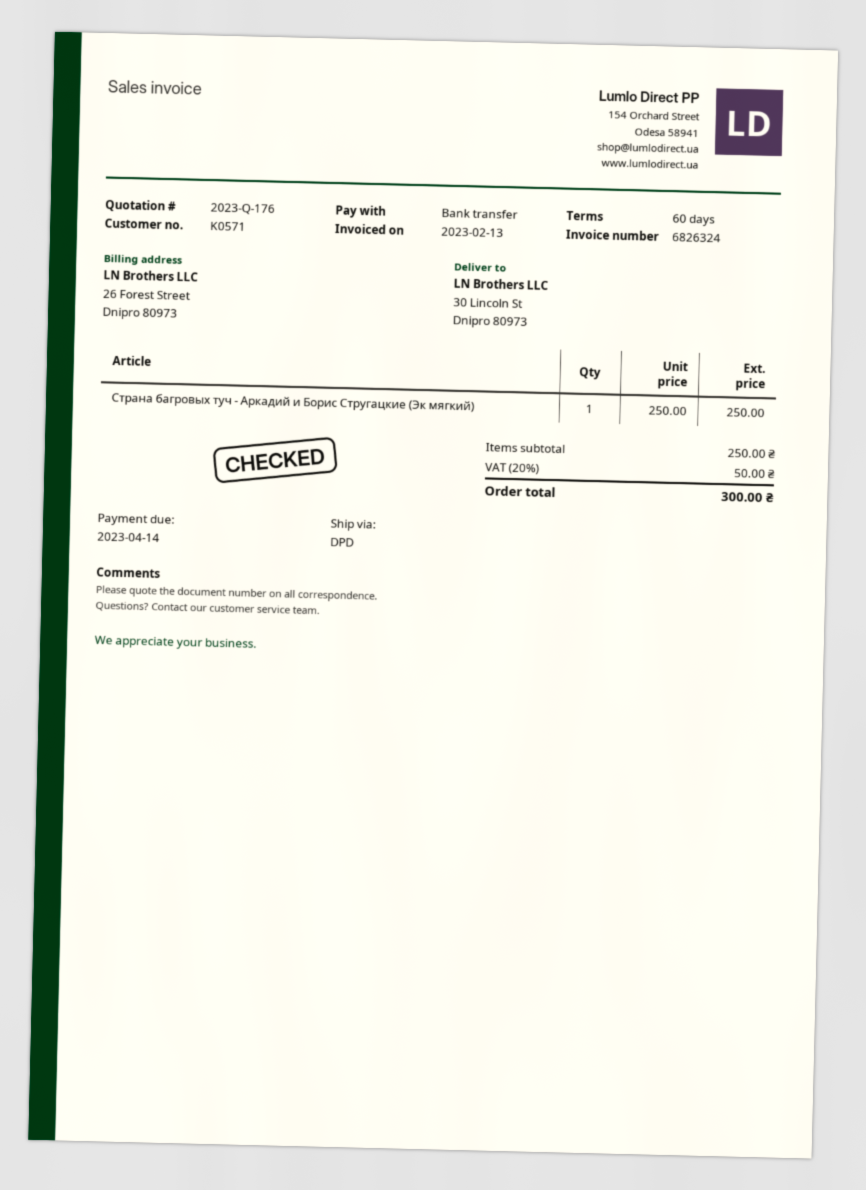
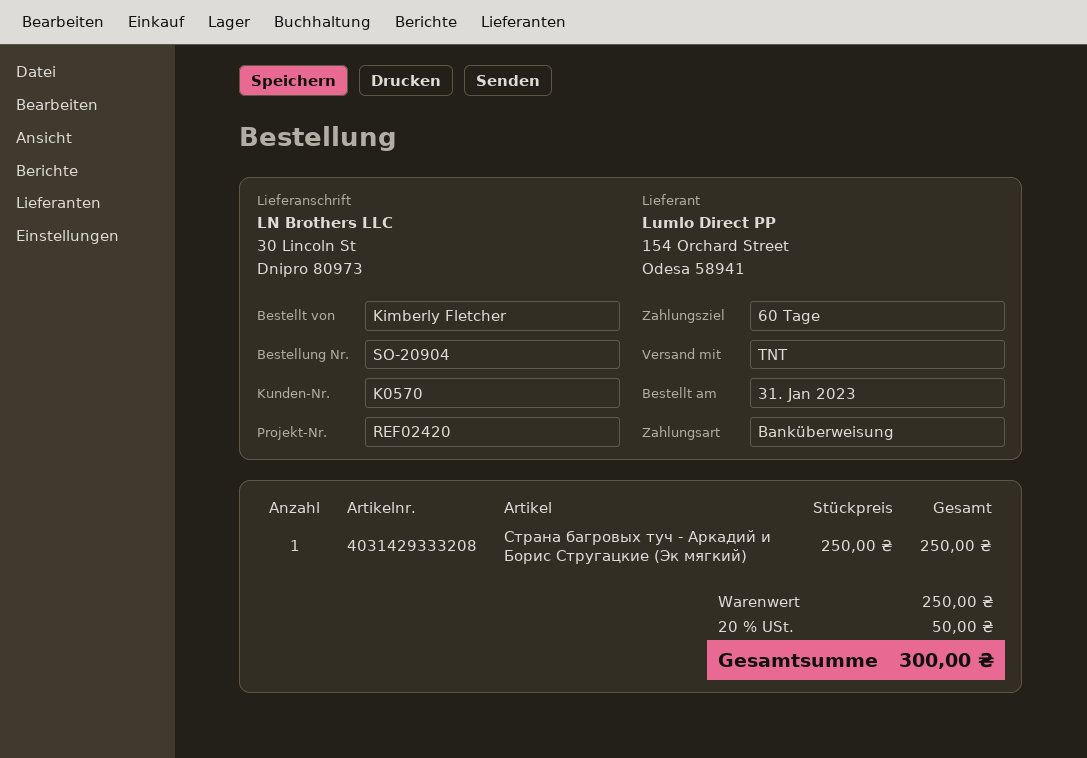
customer number: K0571 -> K0570
shipping method: DPD -> TNT

